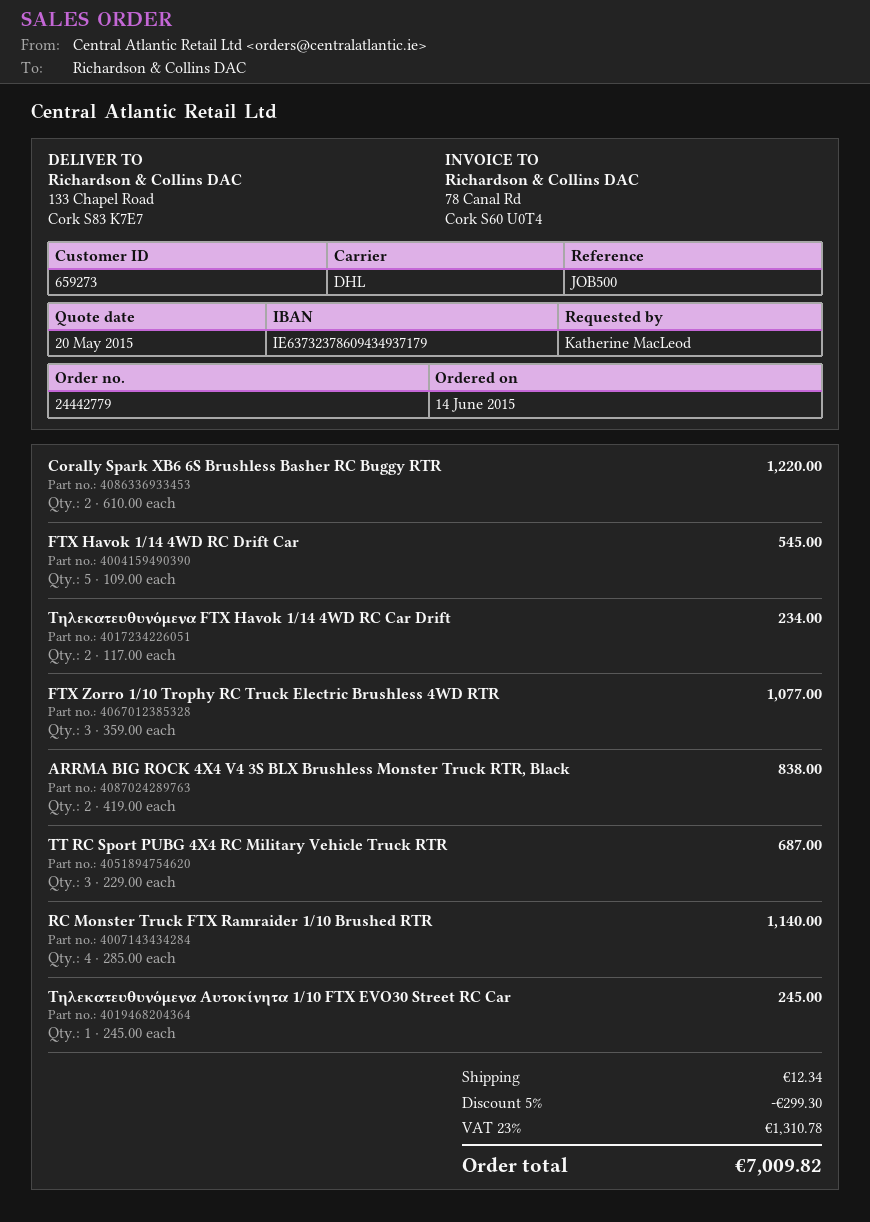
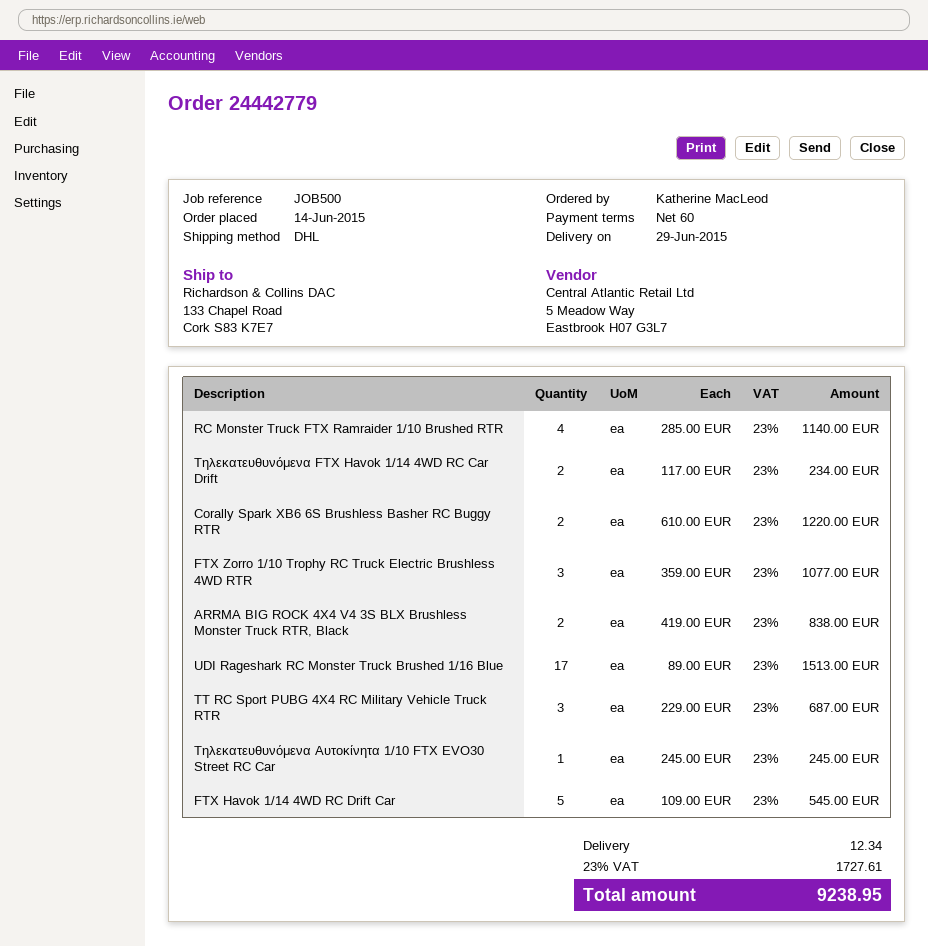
UDI Rageshark RC Monster Truck Brushed 1/16 Blue: none -> 17 x 89.00 = 1513.00
discount: 5% = 299.30 -> none
tax: 23% = 1310.78 -> 23% = 1727.61
total: 7009.82 -> 9238.95

